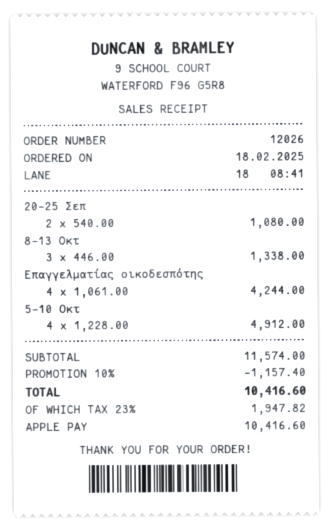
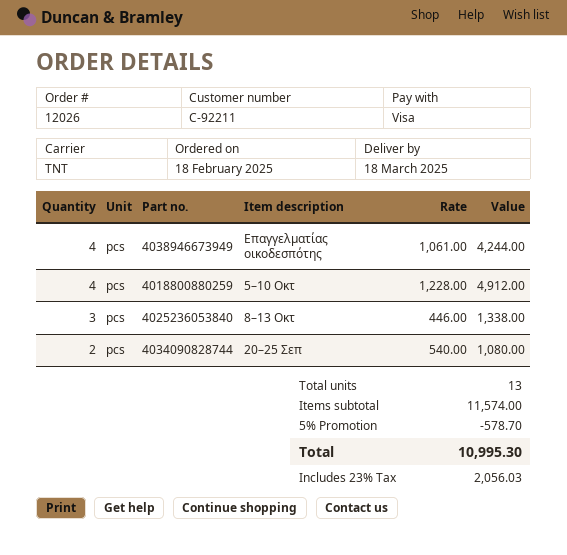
payment method: Apple Pay -> Visa
discount: 10% = 1157.40 -> 5% = 578.70
tax: 23% = 1947.82 -> 23% = 2056.03
total: 10416.60 -> 10995.30

